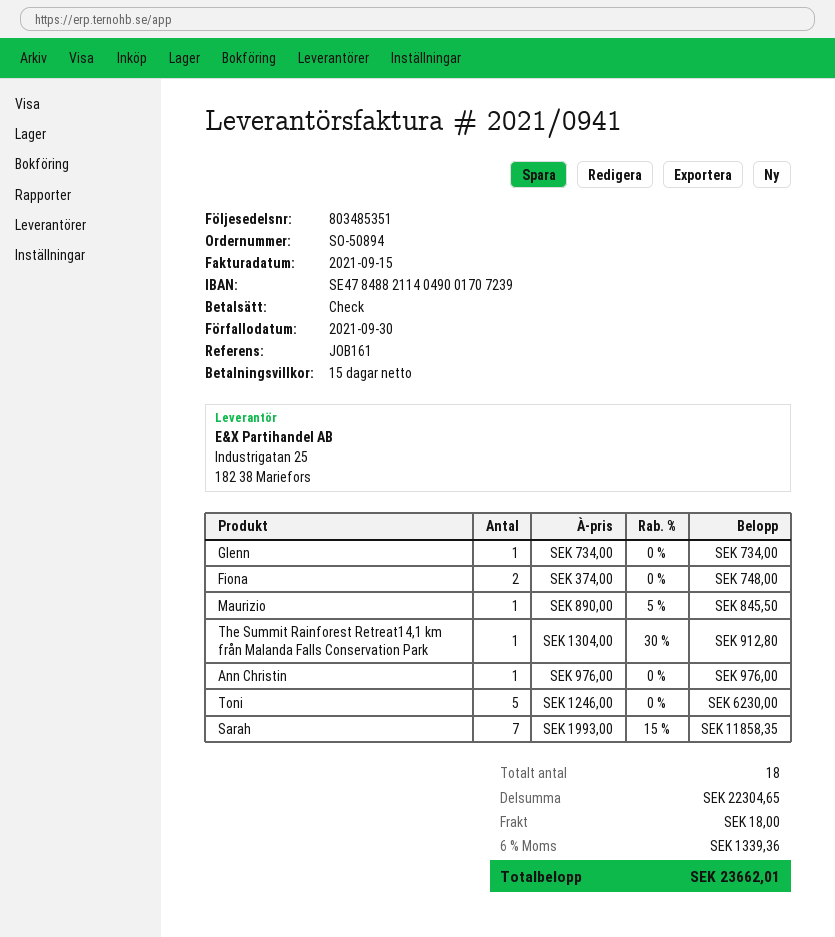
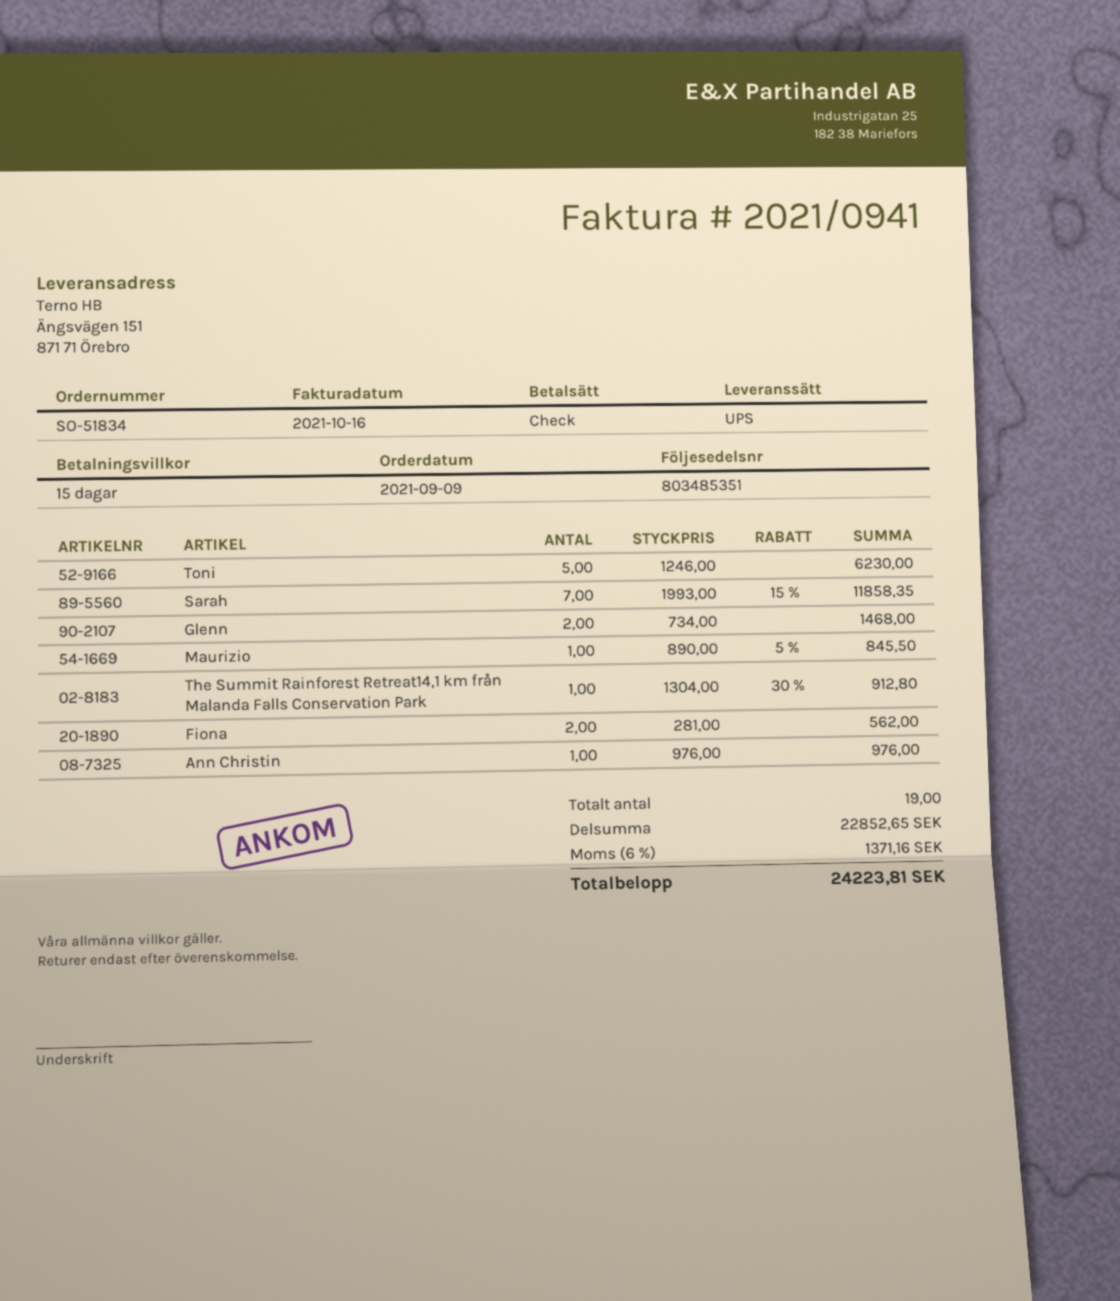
order number: SO-50894 -> SO-51834
invoice date: 2021-09-15 -> 2021-10-16
Glenn: 1 x 734.00 = 734.00 -> 2 x 734.00 = 1468.00
Fiona: 2 x 374.00 = 748.00 -> 2 x 281.00 = 562.00
total quantity: 18 -> 19
subtotal: 22304.65 -> 22852.65
shipping: 18.00 -> none
tax: 6% = 1339.36 -> 6% = 1371.16
total: 23662.01 -> 24223.81

